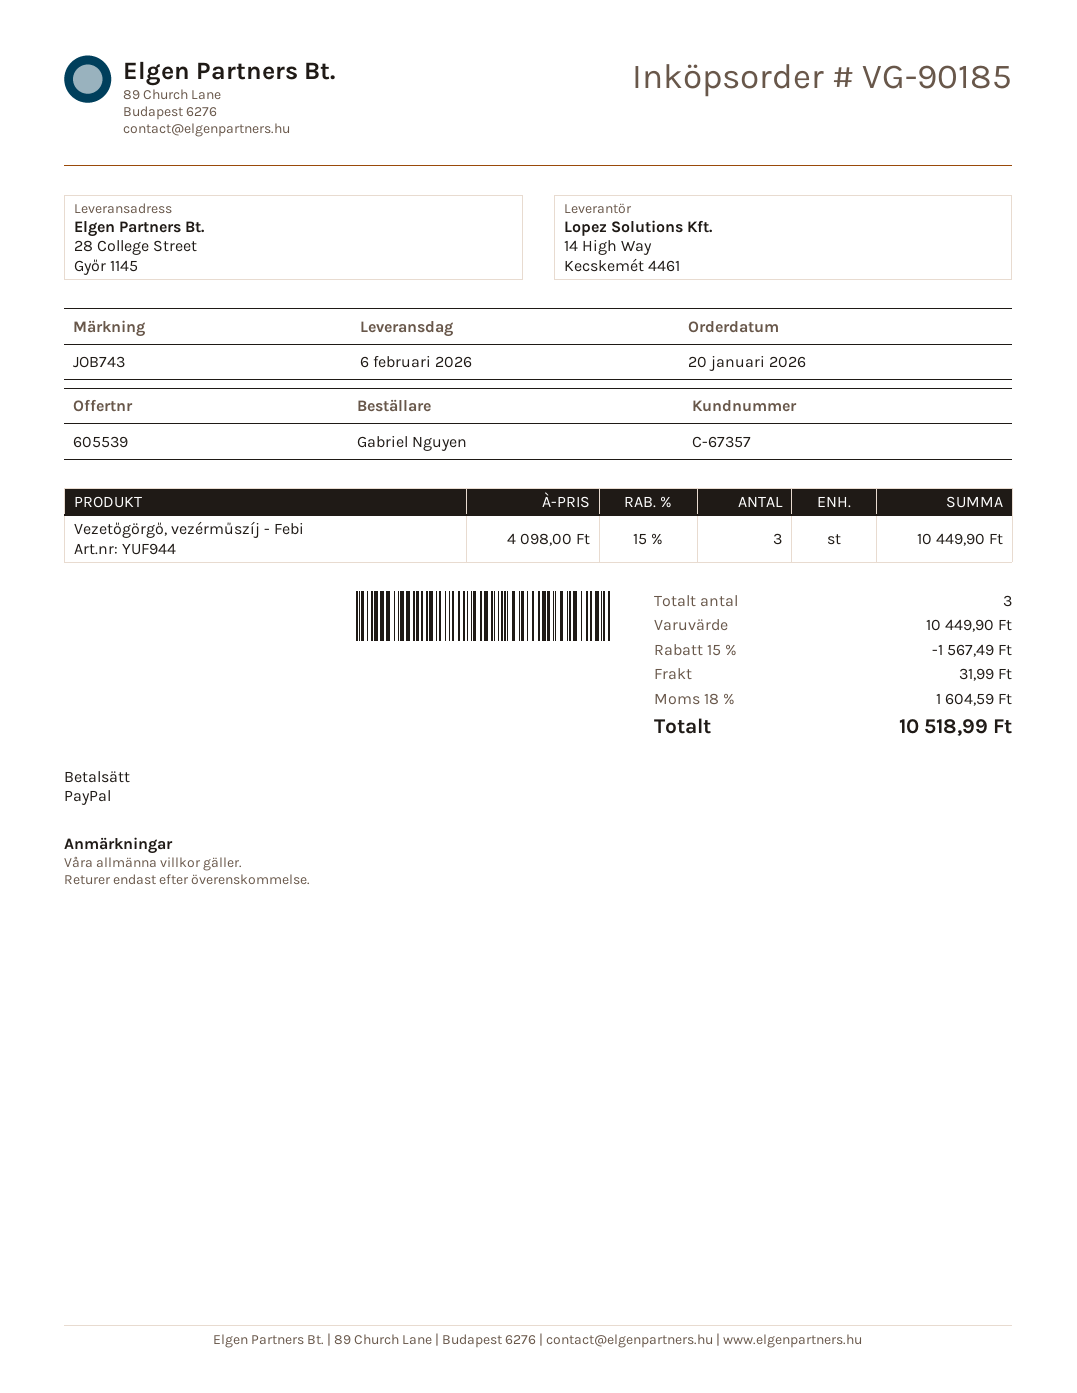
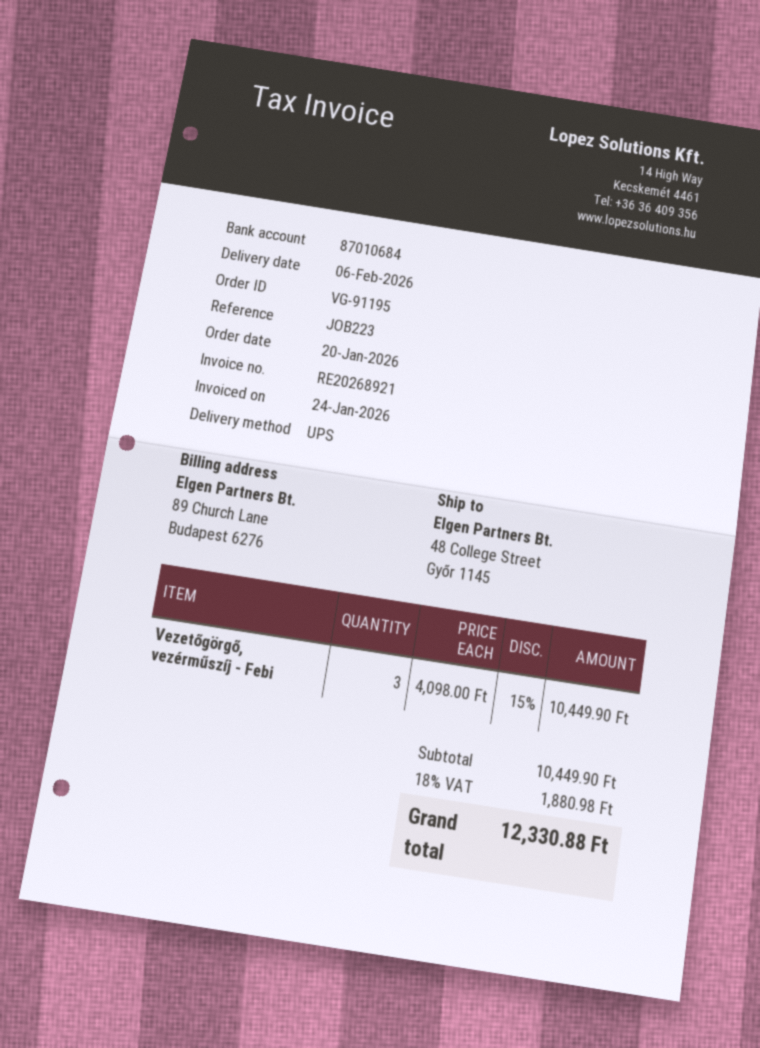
order number: VG-90185 -> VG-91195
reference: JOB743 -> JOB223
ship to: 28 College Street, Győr 1145 -> 48 College Street, Győr 1145
discount: 15% = 1567.49 -> none
shipping: 31.99 -> none
tax: 18% = 1604.59 -> 18% = 1880.98
total: 10518.99 -> 12330.88

